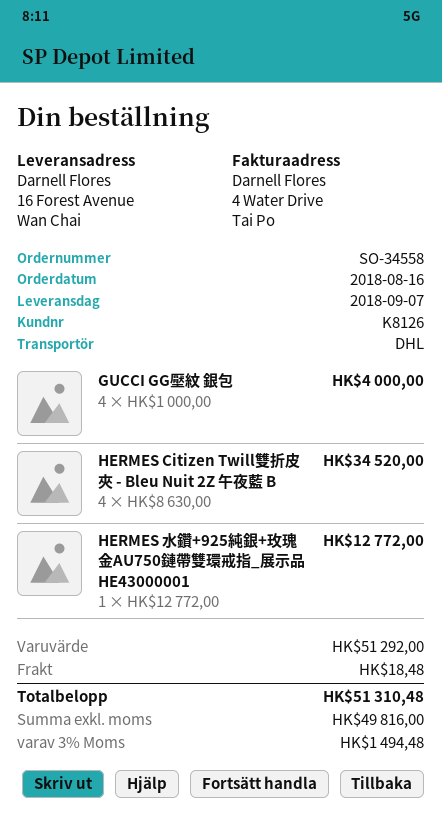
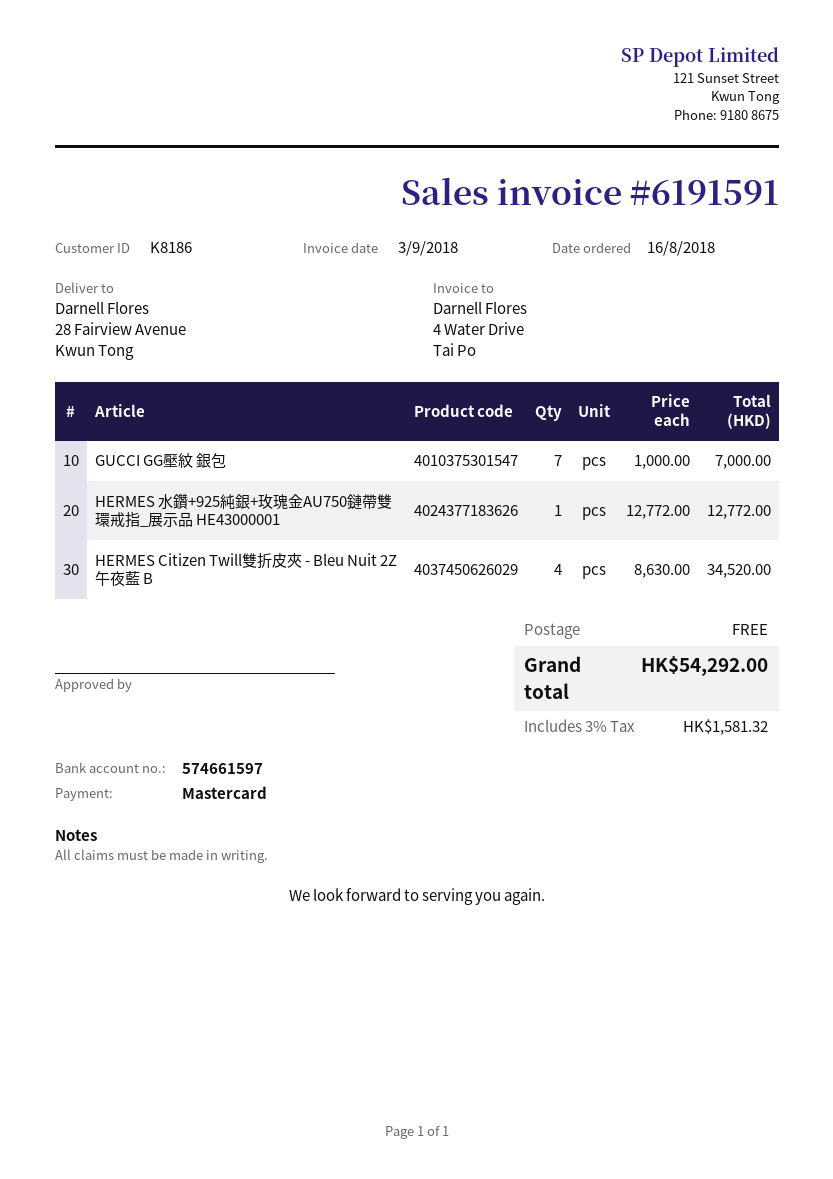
customer number: K8126 -> K8186
ship to: 16 Forest Avenue, Wan Chai -> 28 Fairview Avenue, Kwun Tong
GUCCI GG壓紋 銀包: 4 x 1000.00 = 4000.00 -> 7 x 1000.00 = 7000.00
shipping: 18.48 -> 0.00
tax: 3% = 1494.48 -> 3% = 1581.32
total: 51310.48 -> 54292.00

